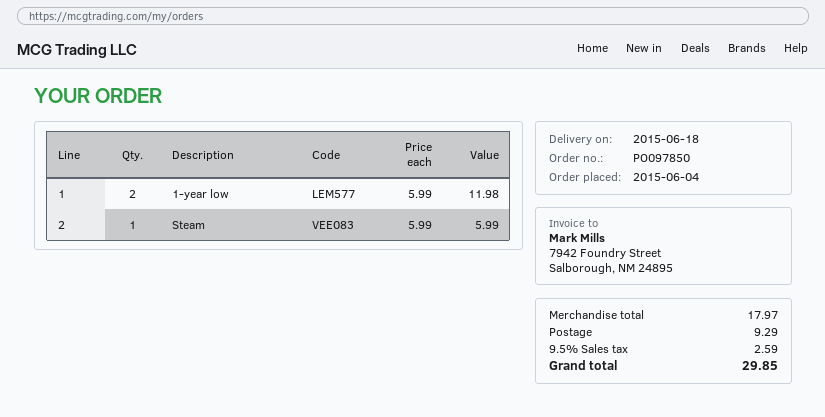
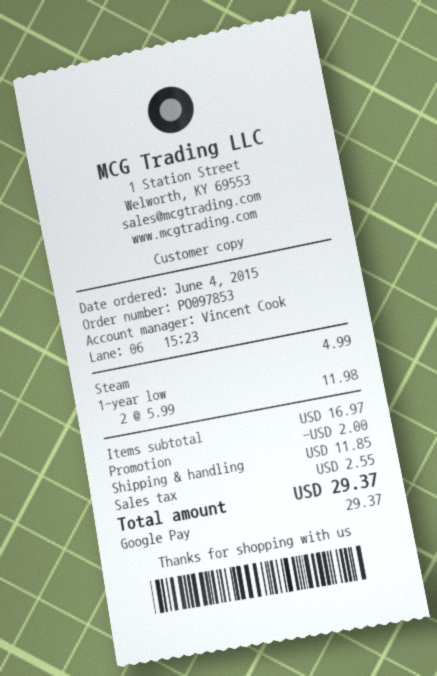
order number: PO097850 -> PO097853
Steam: 1 x 5.99 = 5.99 -> 1 x 4.99 = 4.99
subtotal: 17.97 -> 16.97
discount: none -> 2.00
shipping: 9.29 -> 11.85
tax: 2.59 -> 2.55
total: 29.85 -> 29.37

